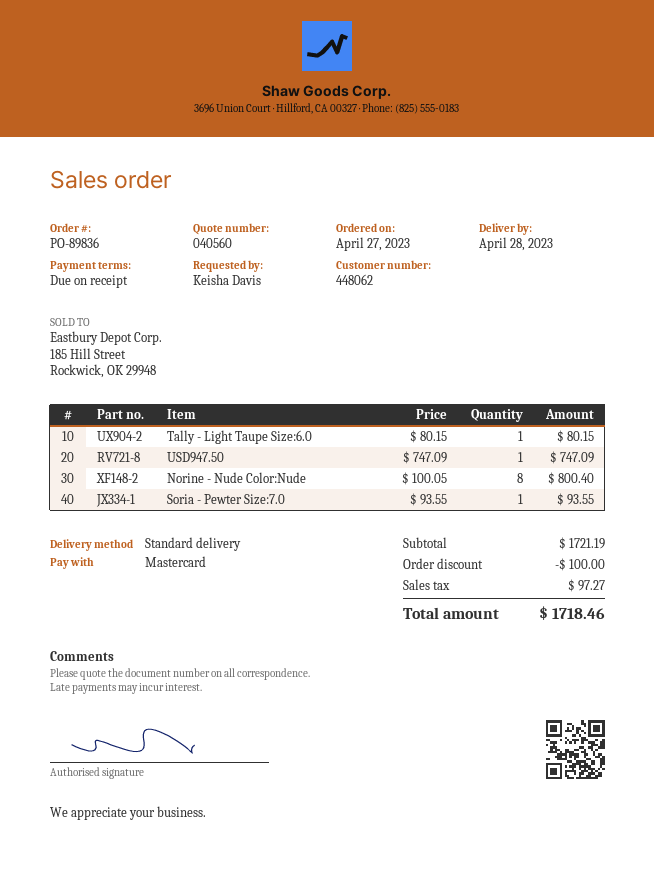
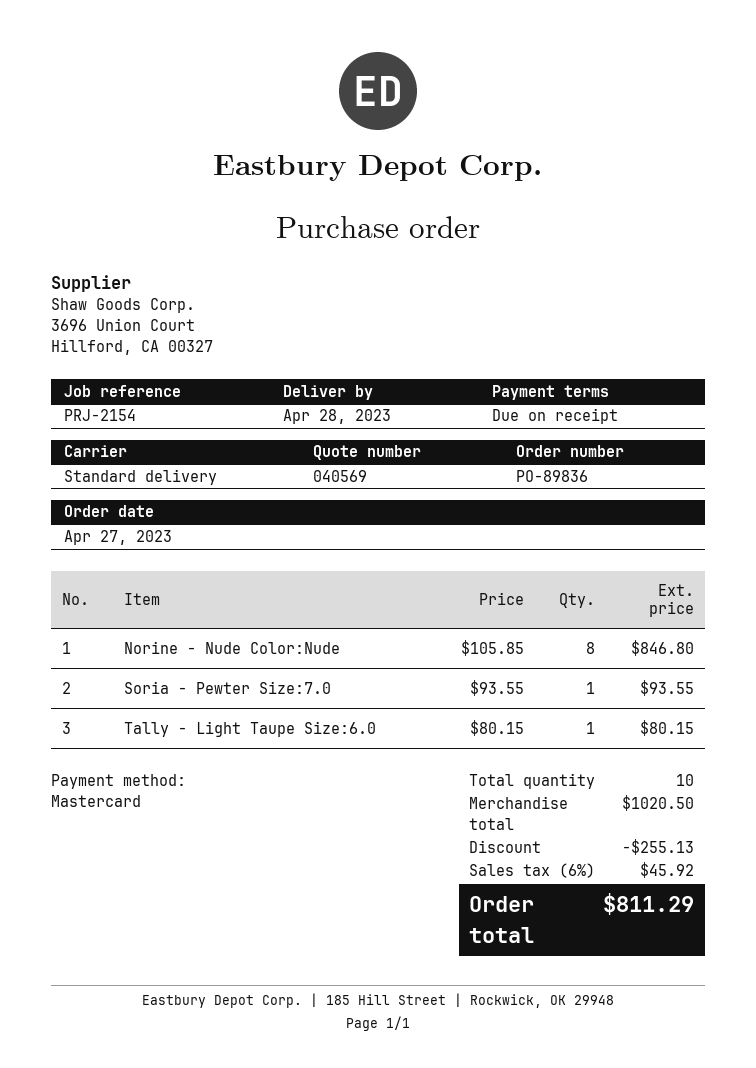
quote number: 040560 -> 040569
USD947.50: 1 x 747.09 = 747.09 -> none
Norine - Nude Color:Nude: 8 x 100.05 = 800.40 -> 8 x 105.85 = 846.80
subtotal: 1721.19 -> 1020.50
discount: 100.00 -> 255.13
tax: 97.27 -> 45.92
total: 1718.46 -> 811.29

